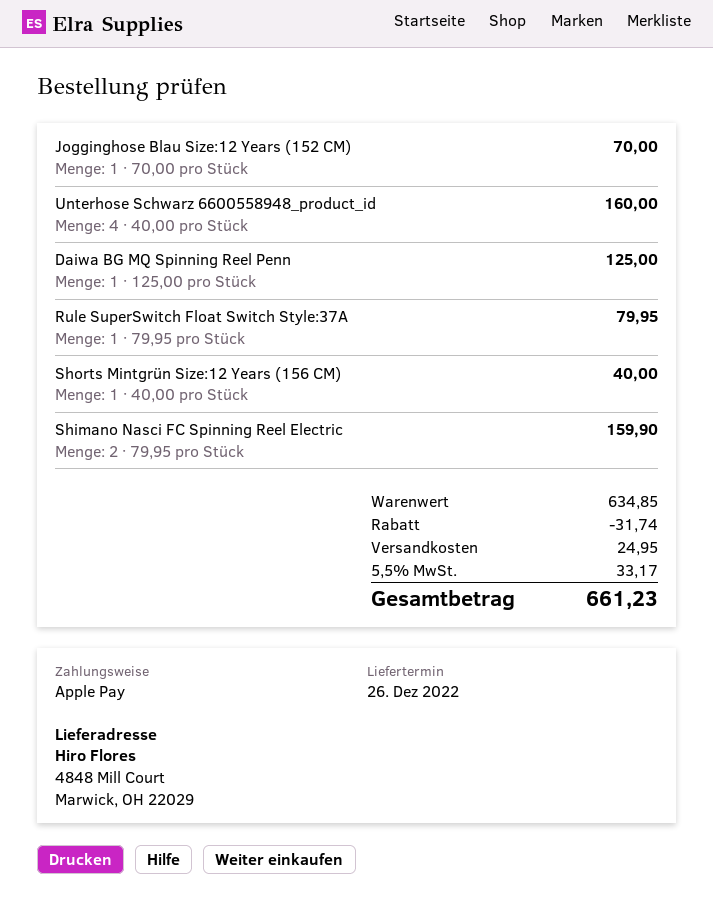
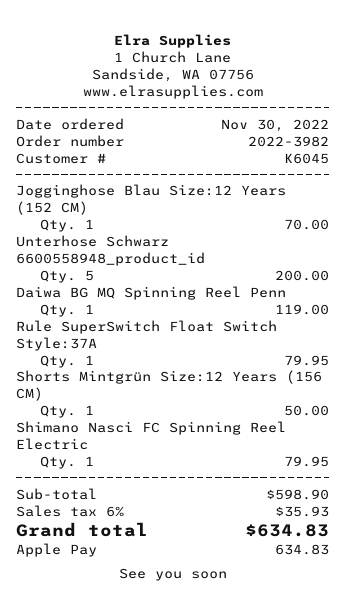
Unterhose Schwarz 6600558948_product_id: 4 for 160.00 -> 5 for 200.00
Daiwa BG MQ Spinning Reel Penn: 1 for 125.00 -> 1 for 119.00
Shorts Mintgrün Size:12 Years (156 CM): 1 for 40.00 -> 1 for 50.00
Shimano Nasci FC Spinning Reel Electric: 2 for 159.90 -> 1 for 79.95
subtotal: 634.85 -> 598.90
discount: 31.74 -> none
shipping: 24.95 -> none
tax: 5.5% = 33.17 -> 6% = 35.93
total: 661.23 -> 634.83

